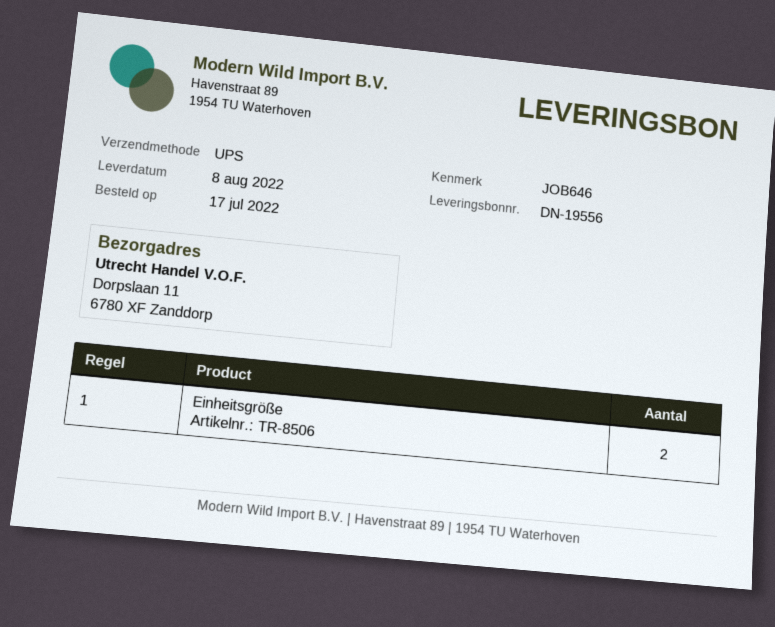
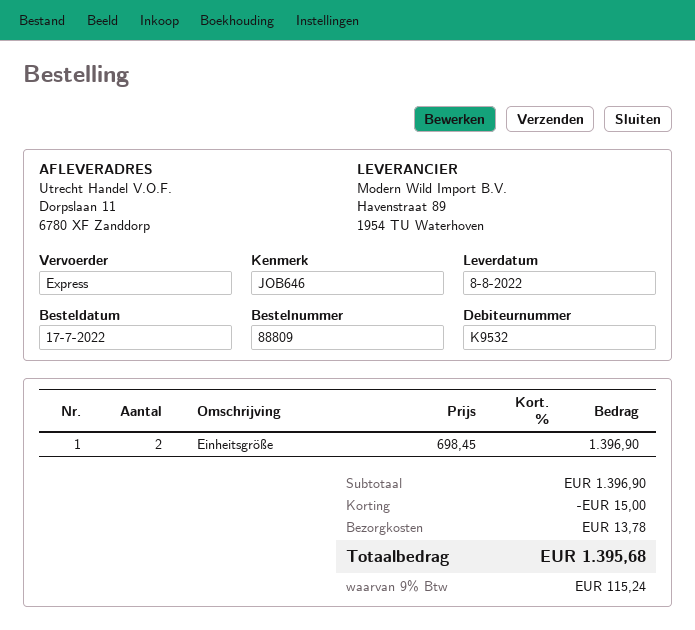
shipping method: UPS -> express

